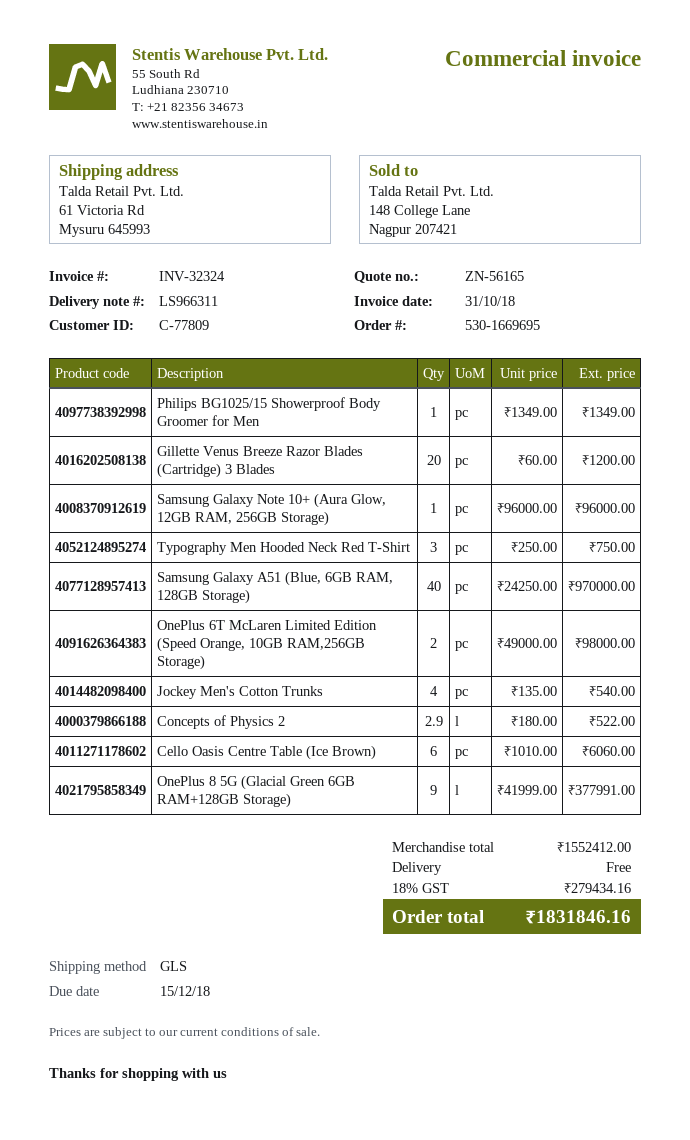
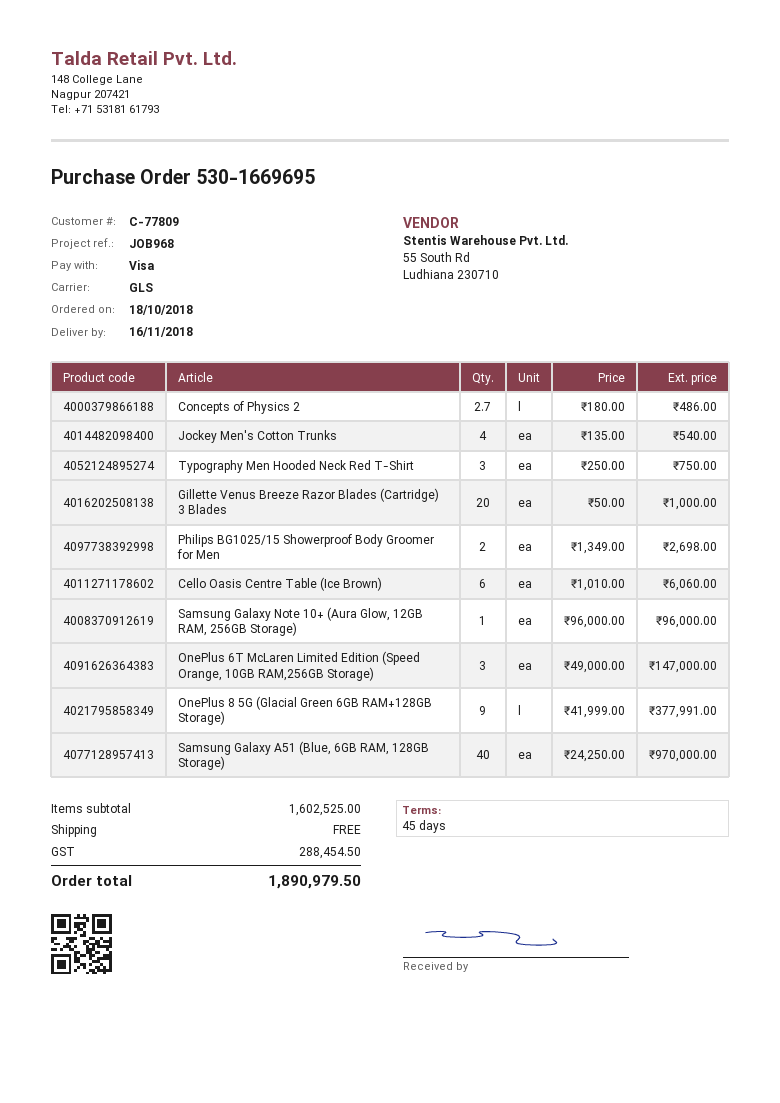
Philips BG1025/15 Showerproof Body Groomer for Men: 1 x 1349.00 = 1349.00 -> 2 x 1349.00 = 2698.00
Gillette Venus Breeze Razor Blades (Cartridge) 3 Blades: 20 x 60.00 = 1200.00 -> 20 x 50.00 = 1000.00
OnePlus 6T McLaren Limited Edition (Speed Orange, 10GB RAM,256GB Storage): 2 x 49000.00 = 98000.00 -> 3 x 49000.00 = 147000.00
Concepts of Physics 2: 2.9 x 180.00 = 522.00 -> 2.7 x 180.00 = 486.00
subtotal: 1552412.00 -> 1602525.00
tax: 279434.16 -> 288454.50
total: 1831846.16 -> 1890979.50

